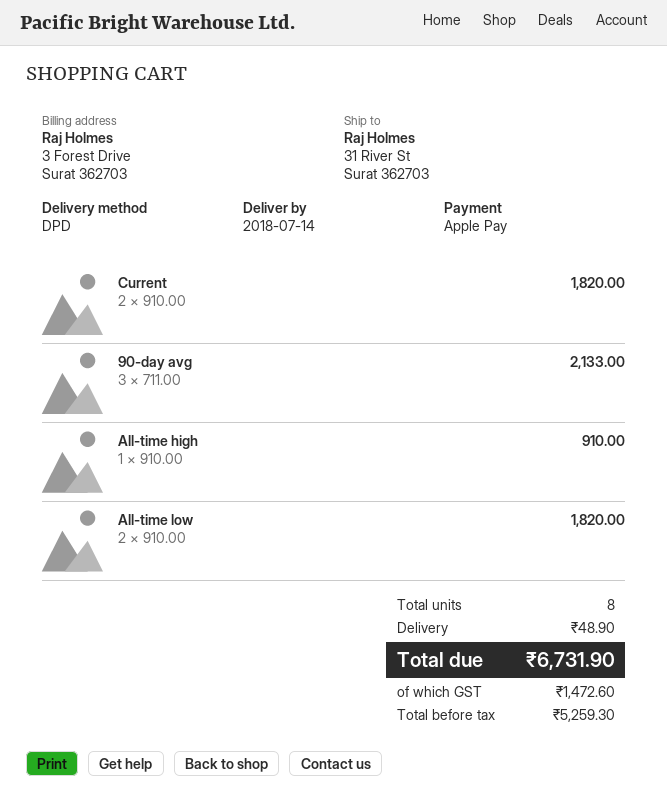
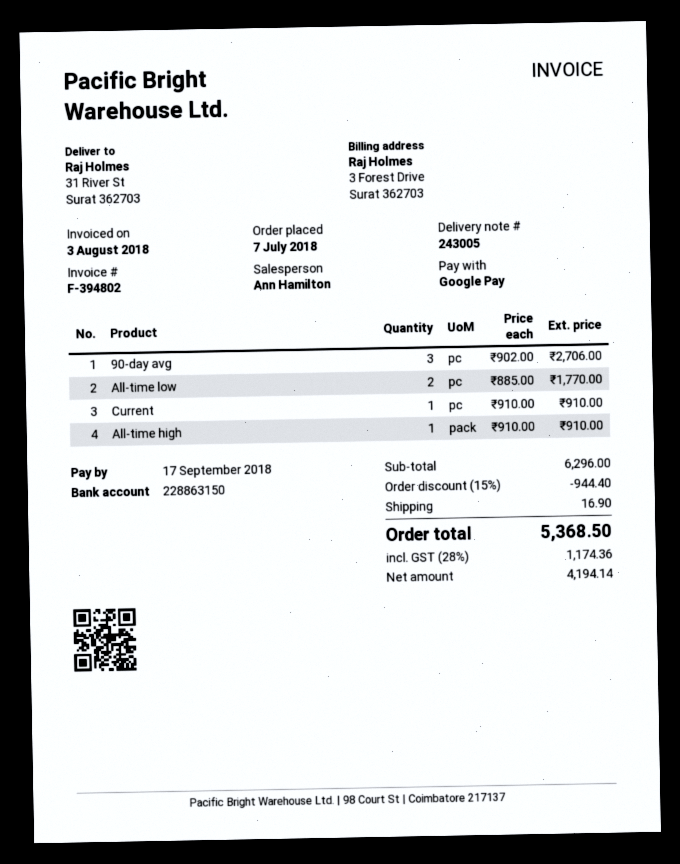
payment method: Apple Pay -> Google Pay
Current: 2 x 910.00 = 1820.00 -> 1 x 910.00 = 910.00
90-day avg: 3 x 711.00 = 2133.00 -> 3 x 902.00 = 2706.00
All-time low: 2 x 910.00 = 1820.00 -> 2 x 885.00 = 1770.00
discount: none -> 15% = 944.40
shipping: 48.90 -> 16.90
net: 5259.30 -> 4194.14
tax: 1472.60 -> 1174.36
total: 6731.90 -> 5368.50

